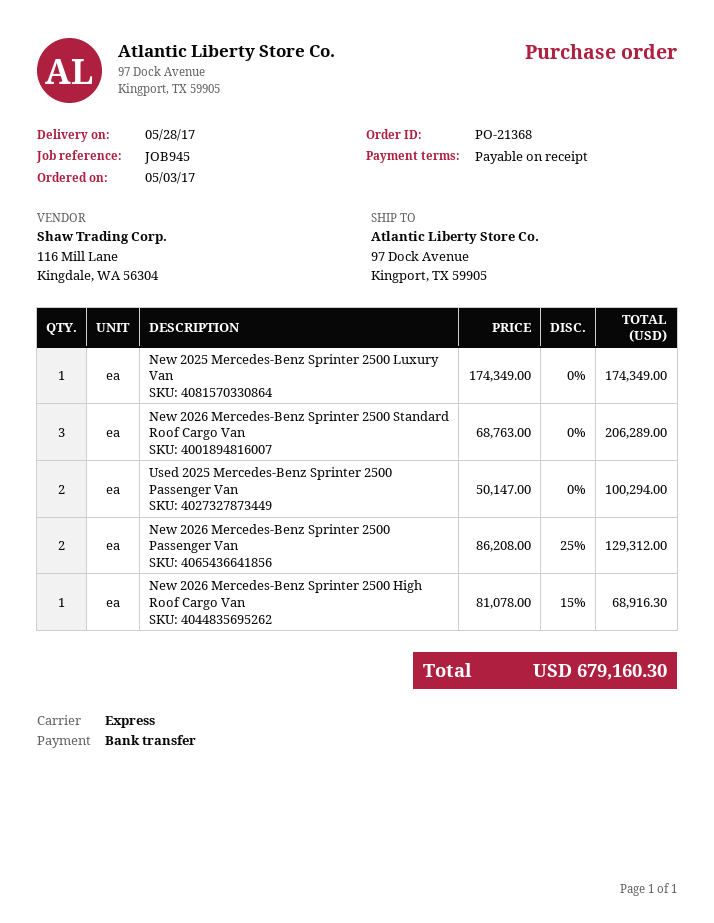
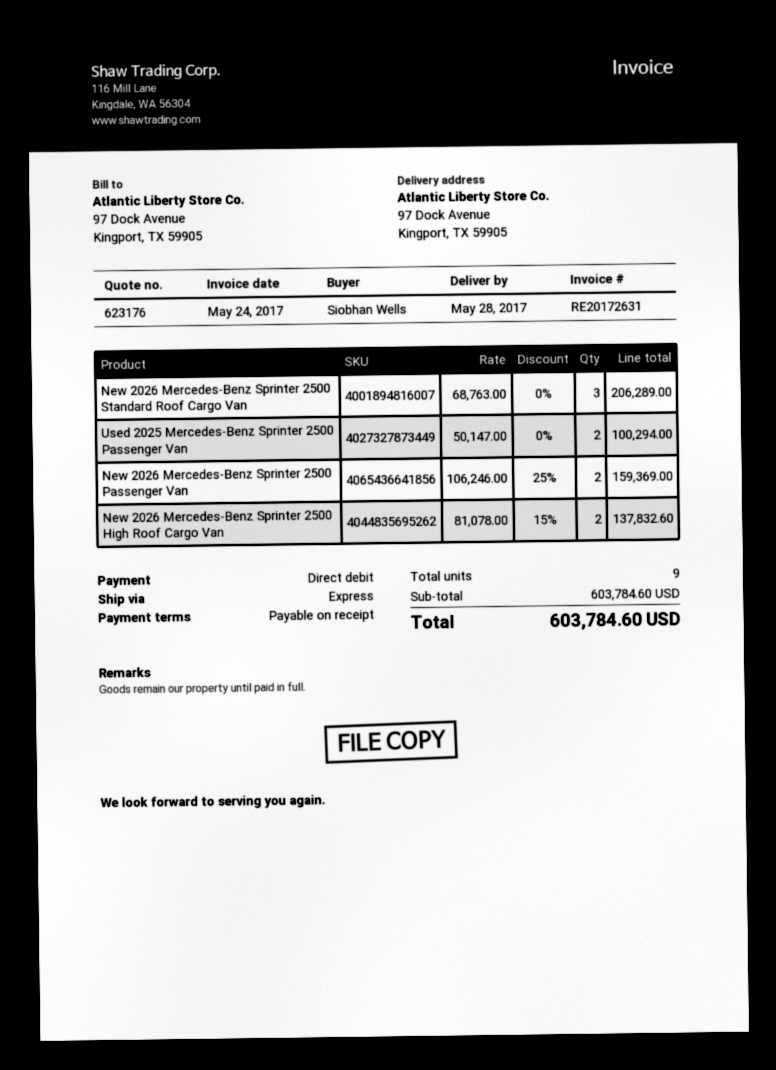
payment method: bank transfer -> direct debit
New 2025 Mercedes-Benz Sprinter 2500 Luxury Van: 1 x 174349.00 = 174349.00 -> none
New 2026 Mercedes-Benz Sprinter 2500 Passenger Van: 2 x 86208.00 - 25% = 129312.00 -> 2 x 106246.00 - 25% = 159369.00
New 2026 Mercedes-Benz Sprinter 2500 High Roof Cargo Van: 1 x 81078.00 - 15% = 68916.30 -> 2 x 81078.00 - 15% = 137832.60
total: 679160.30 -> 603784.60

